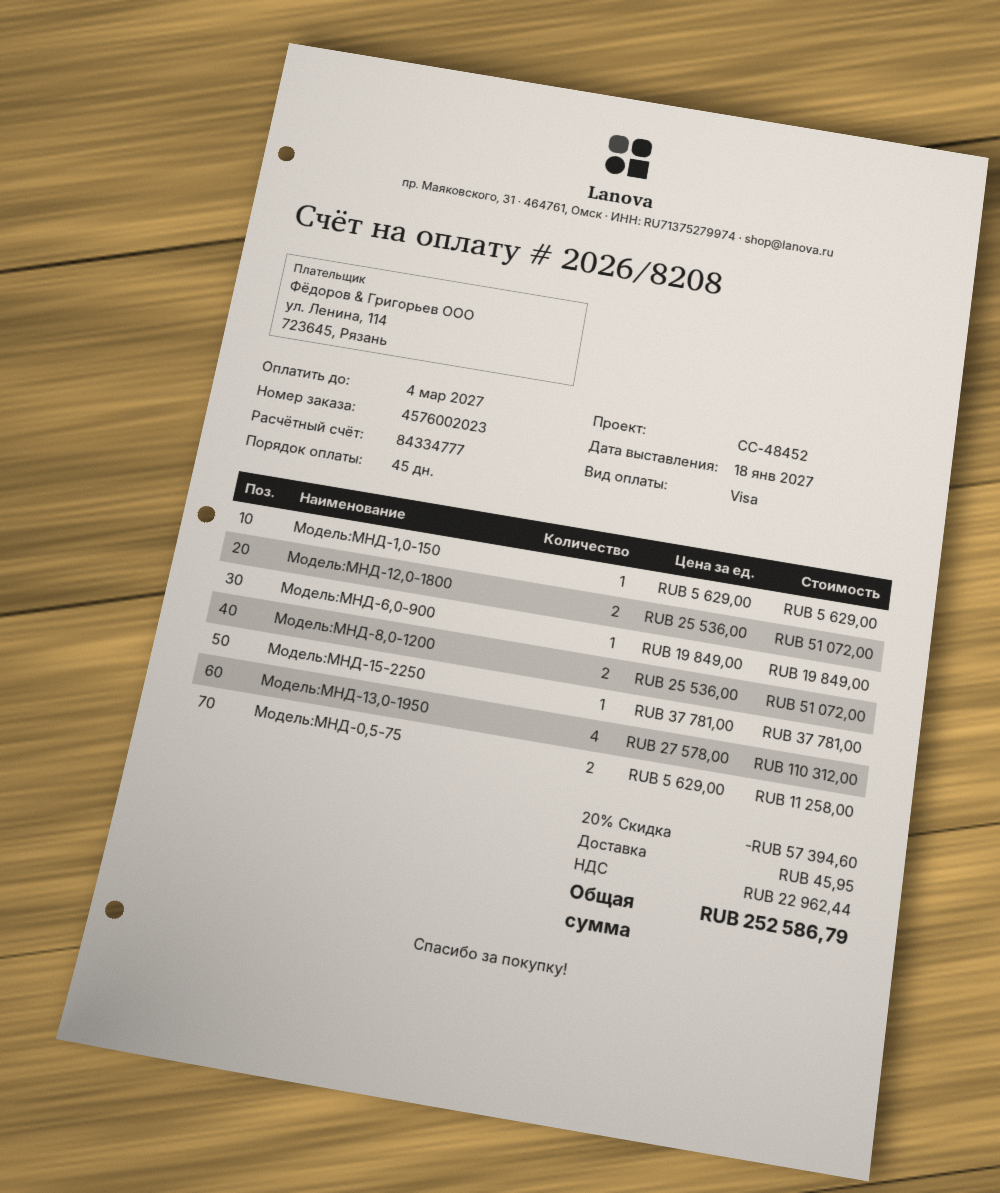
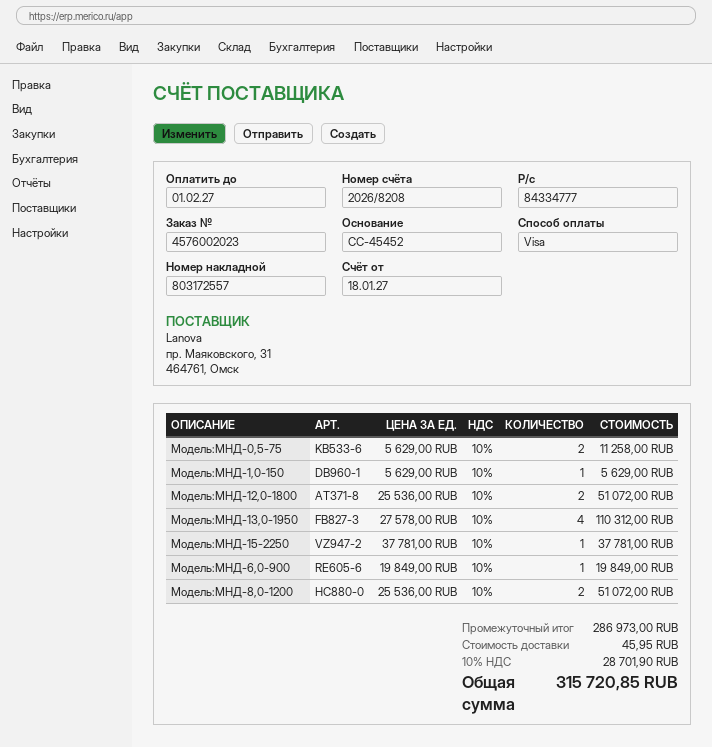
due date: 2027-03-04 -> 2027-02-01
reference: CC-48452 -> CC-45452
discount: 20% = 57394.60 -> none
tax: 22962.44 -> 28701.90
total: 252586.79 -> 315720.85

